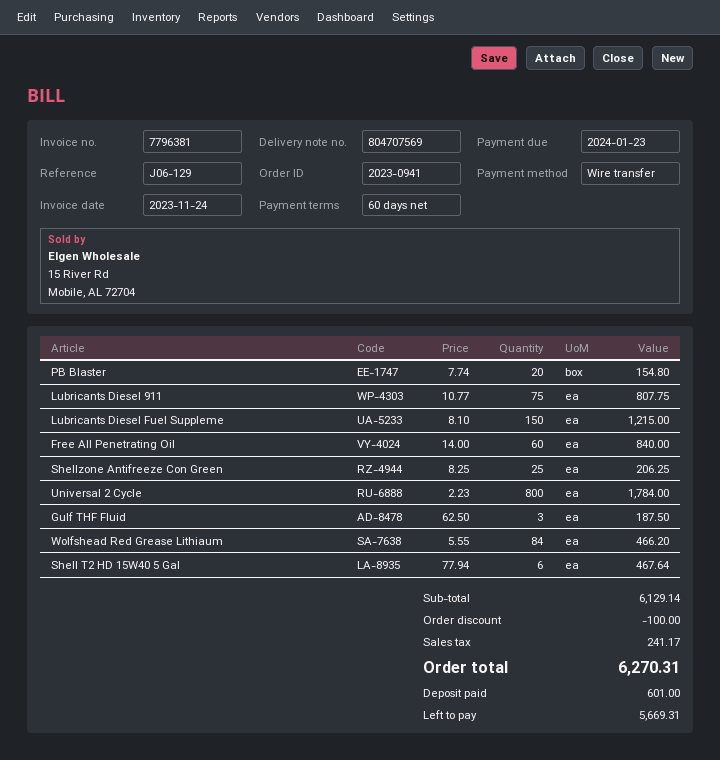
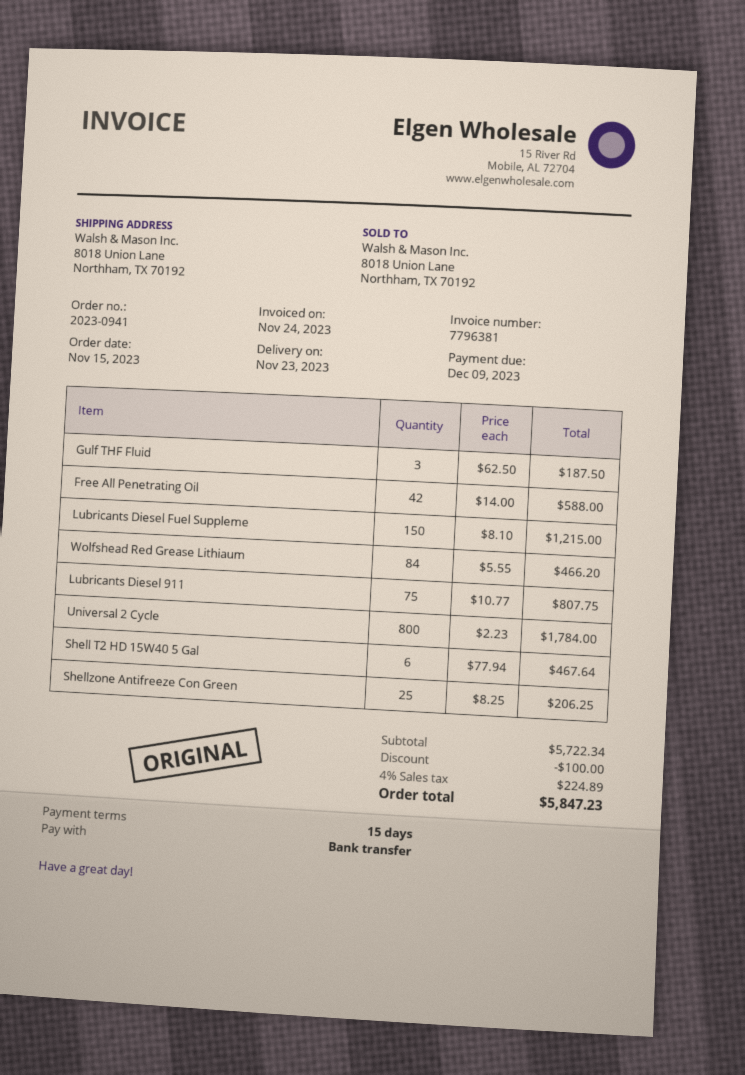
payment terms: 60 days -> 15 days
due date: 2024-01-23 -> 2023-12-09
PB Blaster: 20 x 7.74 = 154.80 -> none
Free All Penetrating Oil: 60 x 14.00 = 840.00 -> 42 x 14.00 = 588.00
subtotal: 6129.14 -> 5722.34
tax: 241.17 -> 224.89
total: 6270.31 -> 5847.23

